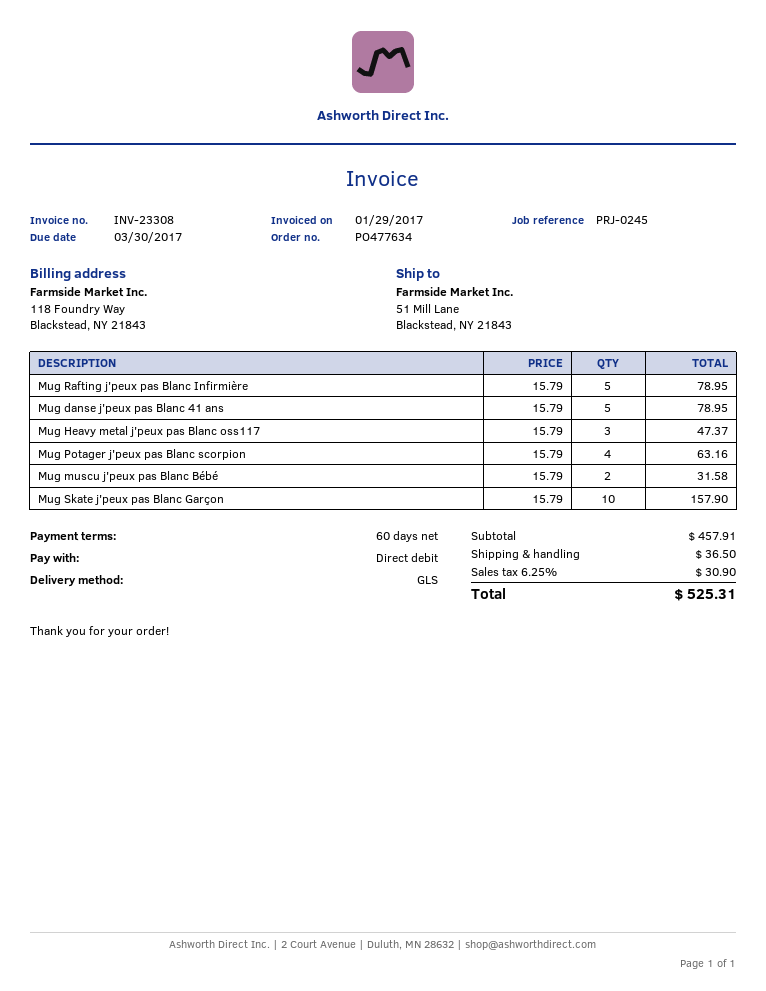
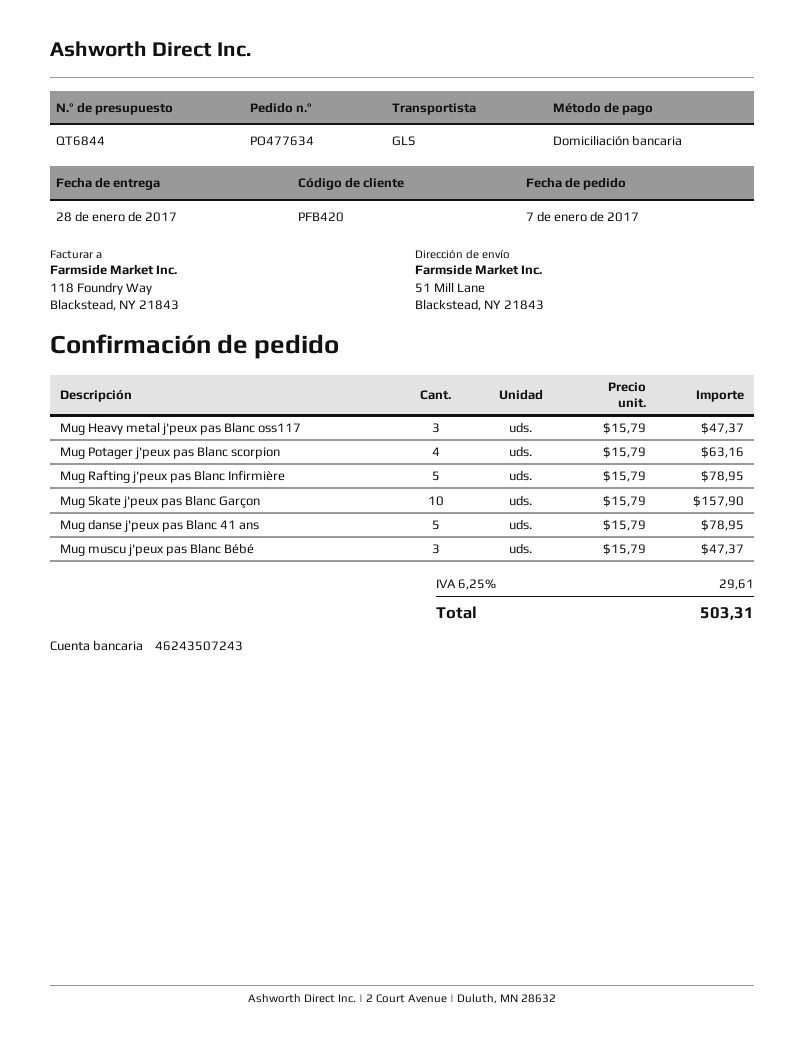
Mug muscu j'peux pas Blanc Bébé: 2 x 15.79 = 31.58 -> 3 x 15.79 = 47.37
shipping: 36.50 -> none
tax: 6.25% = 30.90 -> 6.25% = 29.61
total: 525.31 -> 503.31

